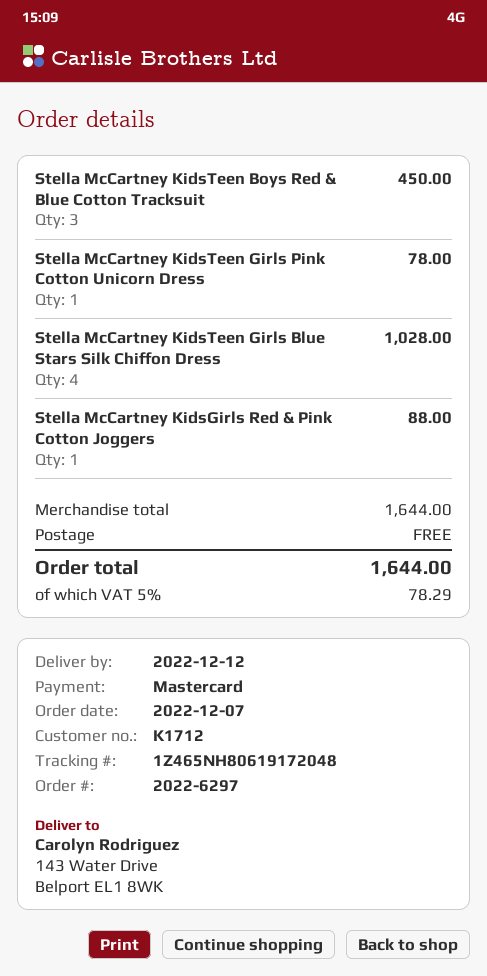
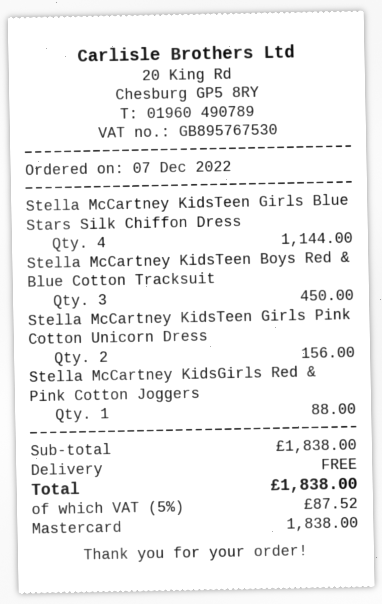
Stella McCartney KidsTeen Girls Pink Cotton Unicorn Dress: 1 for 78.00 -> 2 for 156.00
Stella McCartney KidsTeen Girls Blue Stars Silk Chiffon Dress: 4 for 1028.00 -> 4 for 1144.00
subtotal: 1644.00 -> 1838.00
tax: 5% = 78.29 -> 5% = 87.52
total: 1644.00 -> 1838.00

